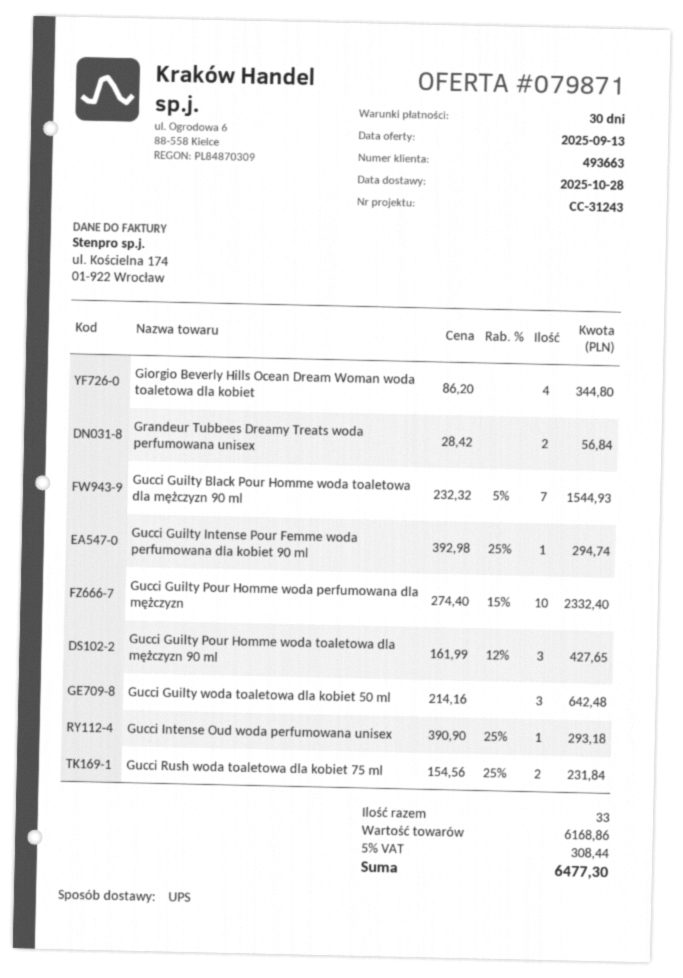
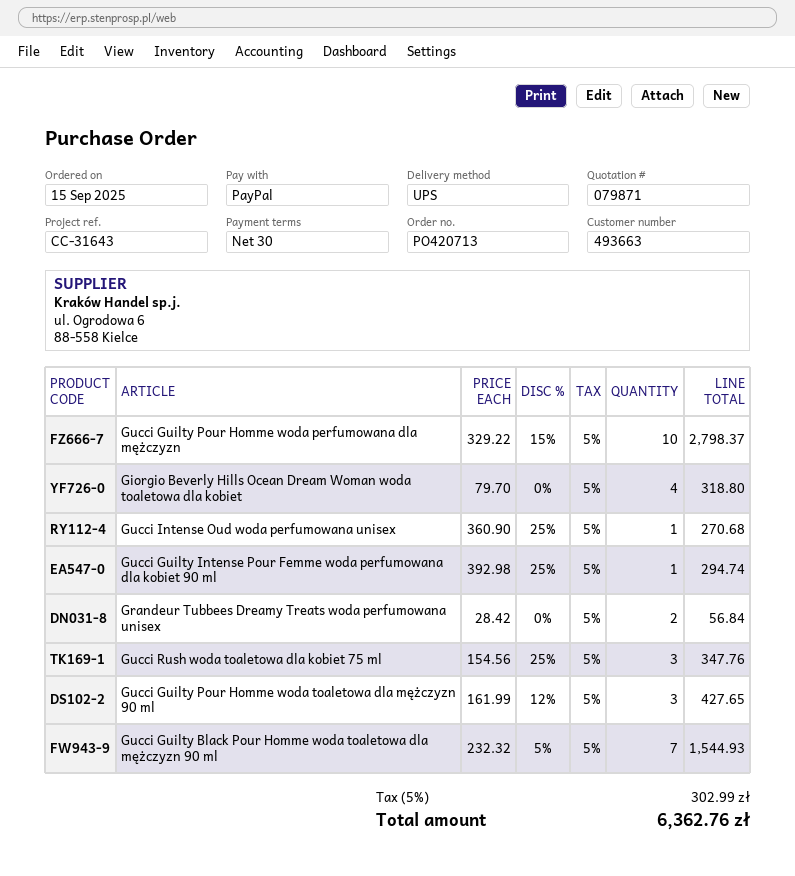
reference: CC-31243 -> CC-31643
Giorgio Beverly Hills Ocean Dream Woman woda toaletowa dla kobiet: 4 x 86.20 = 344.80 -> 4 x 79.70 = 318.80
Gucci Guilty Pour Homme woda perfumowana dla mężczyzn: 10 x 274.40 - 15% = 2332.40 -> 10 x 329.22 - 15% = 2798.37
Gucci Guilty woda toaletowa dla kobiet 50 ml: 3 x 214.16 = 642.48 -> none
Gucci Intense Oud woda perfumowana unisex: 1 x 390.90 - 25% = 293.18 -> 1 x 360.90 - 25% = 270.68
Gucci Rush woda toaletowa dla kobiet 75 ml: 2 x 154.56 - 25% = 231.84 -> 3 x 154.56 - 25% = 347.76
tax: 5% = 308.44 -> 5% = 302.99
total: 6477.30 -> 6362.76

